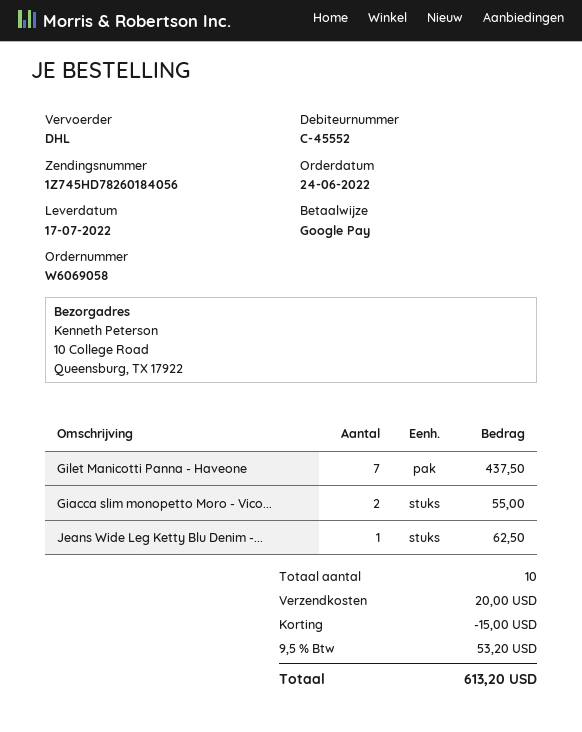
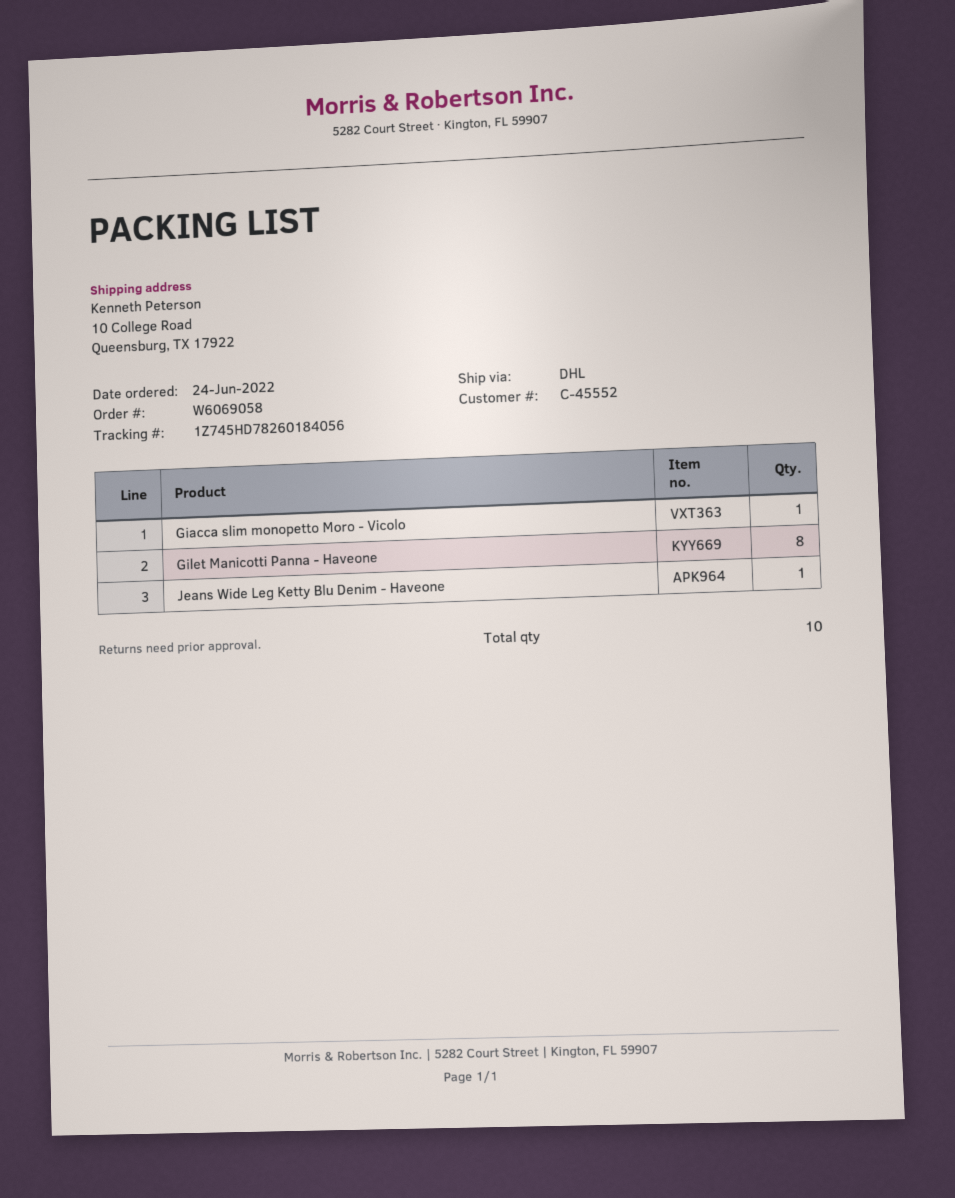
Gilet Manicotti Panna - Haveone: 7 -> 8
Giacca slim monopetto Moro - Vico...: 2 -> 1

